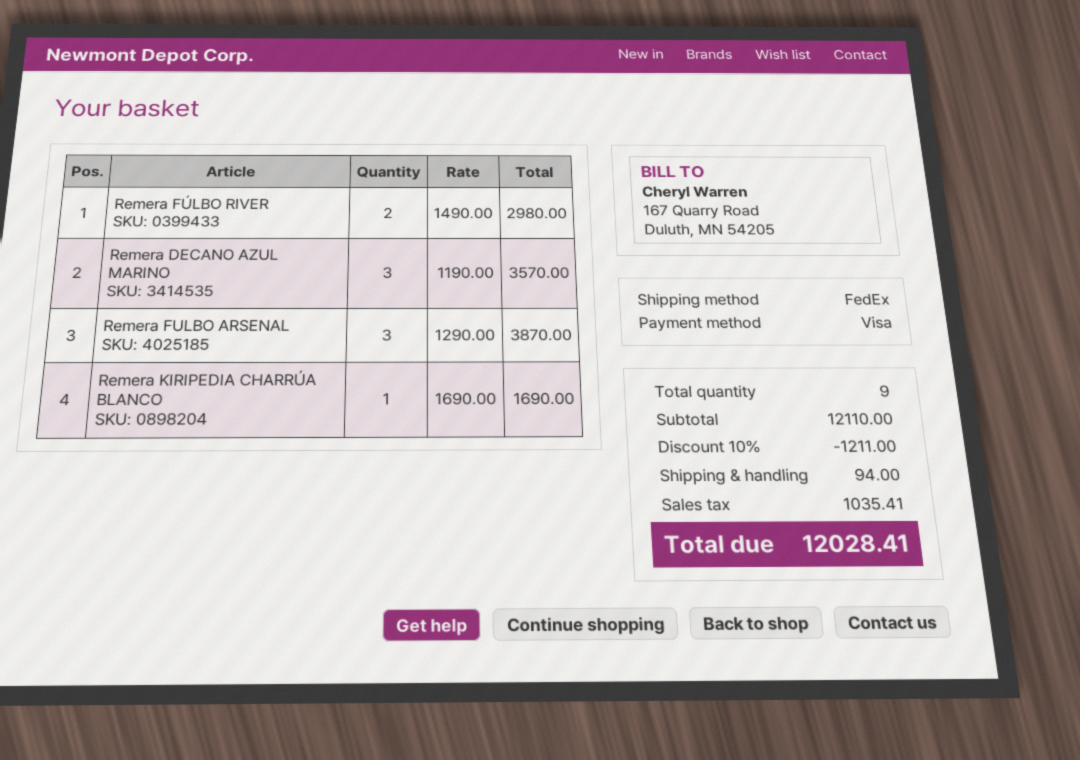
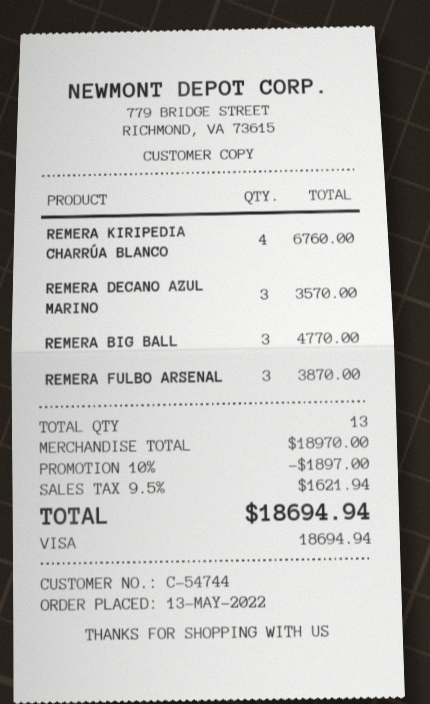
Remera FÚLBO RIVER: 2 for 2980.00 -> none
Remera KIRIPEDIA CHARRÚA BLANCO: 1 for 1690.00 -> 4 for 6760.00
REMERA BIG BALL: none -> 3 for 4770.00
total quantity: 9 -> 13
subtotal: 12110.00 -> 18970.00
discount: 10% = 1211.00 -> 10% = 1897.00
shipping: 94.00 -> none
tax: 1035.41 -> 1621.94
total: 12028.41 -> 18694.94

